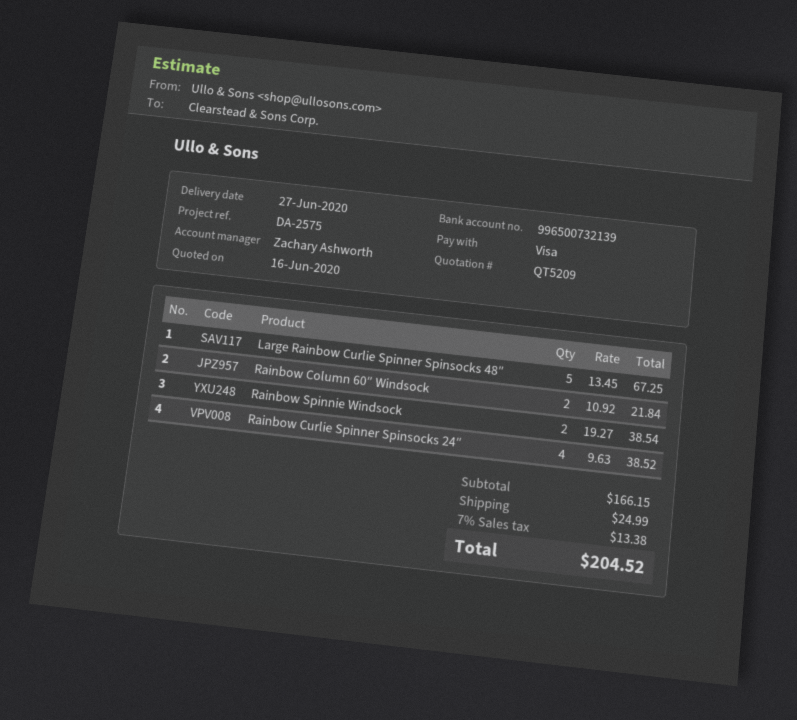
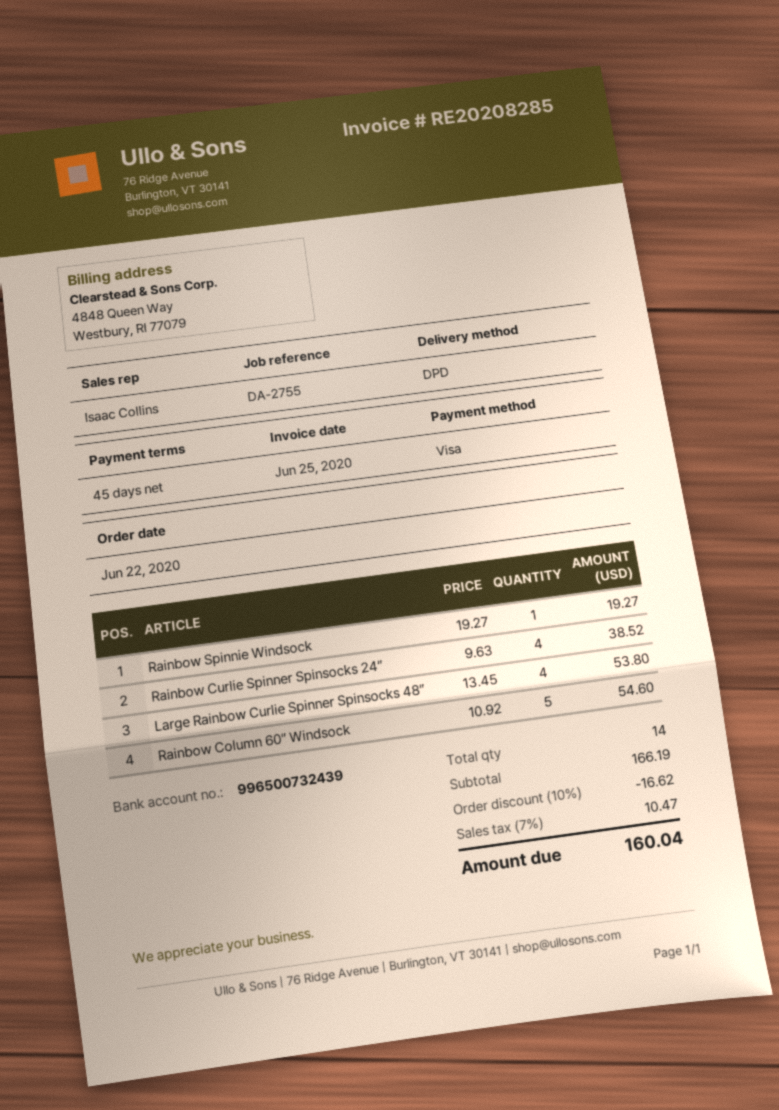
reference: DA-2575 -> DA-2755
sales rep: Zachary Ashworth -> Isaac Collins
bank account: 996500732139 -> 996500732439
Large Rainbow Curlie Spinner Spinsocks 48″: 5 x 13.45 = 67.25 -> 4 x 13.45 = 53.80
Rainbow Column 60″ Windsock: 2 x 10.92 = 21.84 -> 5 x 10.92 = 54.60
Rainbow Spinnie Windsock: 2 x 19.27 = 38.54 -> 1 x 19.27 = 19.27
subtotal: 166.15 -> 166.19
discount: none -> 10% = 16.62
shipping: 24.99 -> none
tax: 7% = 13.38 -> 7% = 10.47
total: 204.52 -> 160.04

